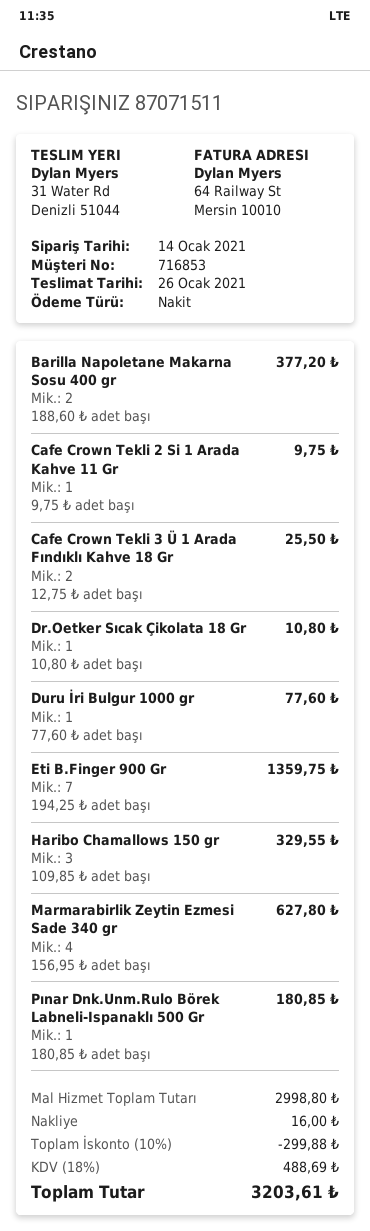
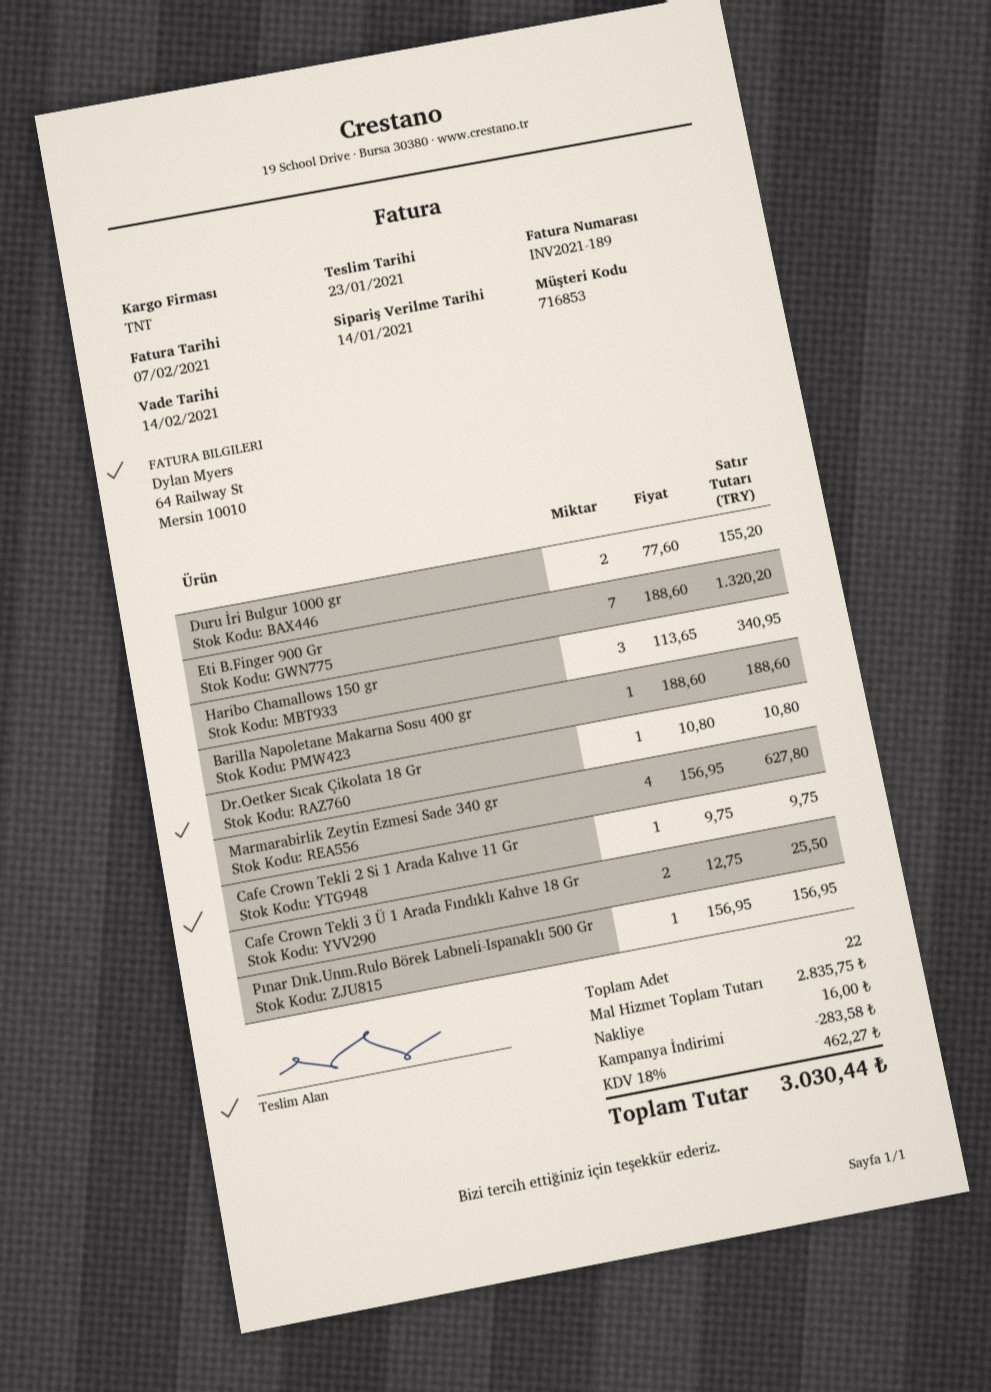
delivery date: 2021-01-26 -> 2021-01-23
Barilla Napoletane Makarna Sosu 400 gr: 2 x 188.60 = 377.20 -> 1 x 188.60 = 188.60
Duru İri Bulgur 1000 gr: 1 x 77.60 = 77.60 -> 2 x 77.60 = 155.20
Eti B.Finger 900 Gr: 7 x 194.25 = 1359.75 -> 7 x 188.60 = 1320.20
Haribo Chamallows 150 gr: 3 x 109.85 = 329.55 -> 3 x 113.65 = 340.95
Pınar Dnk.Unm.Rulo Börek Labneli-Ispanaklı 500 Gr: 1 x 180.85 = 180.85 -> 1 x 156.95 = 156.95
subtotal: 2998.80 -> 2835.75
discount: 299.88 -> 283.58
tax: 18% = 488.69 -> 18% = 462.27
total: 3203.61 -> 3030.44

